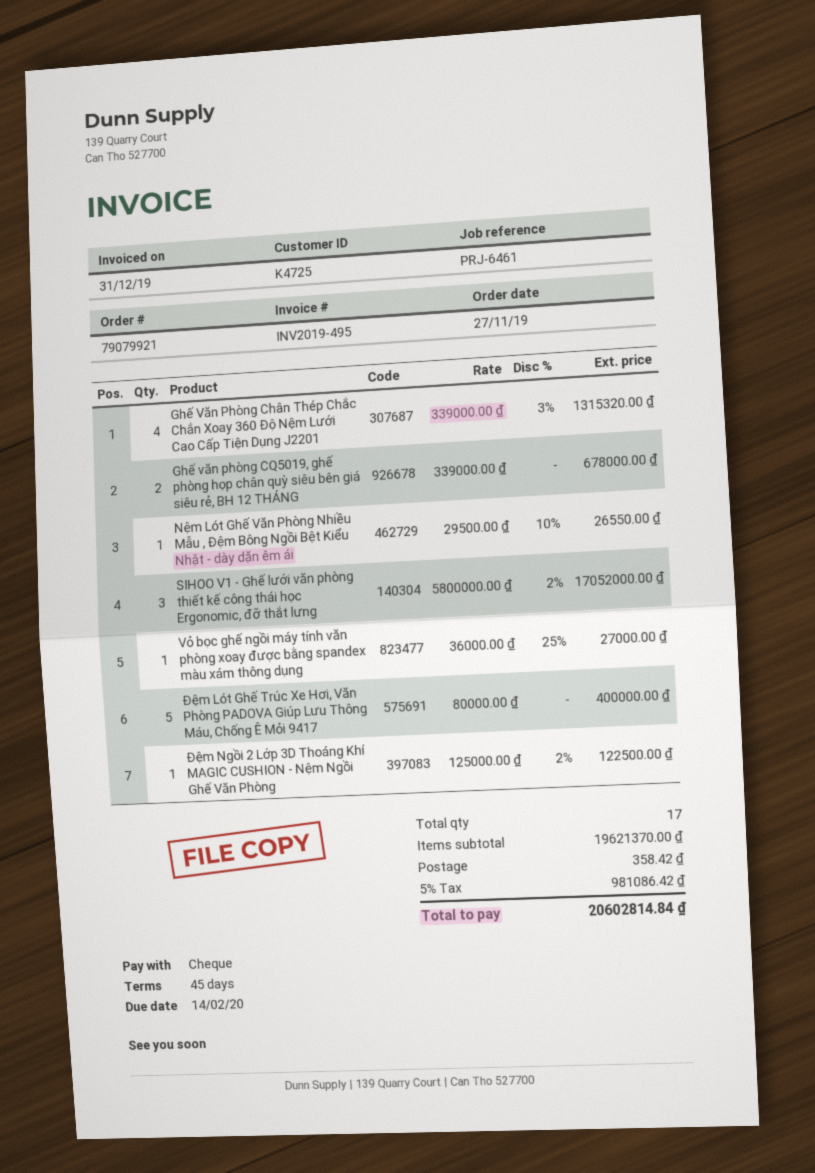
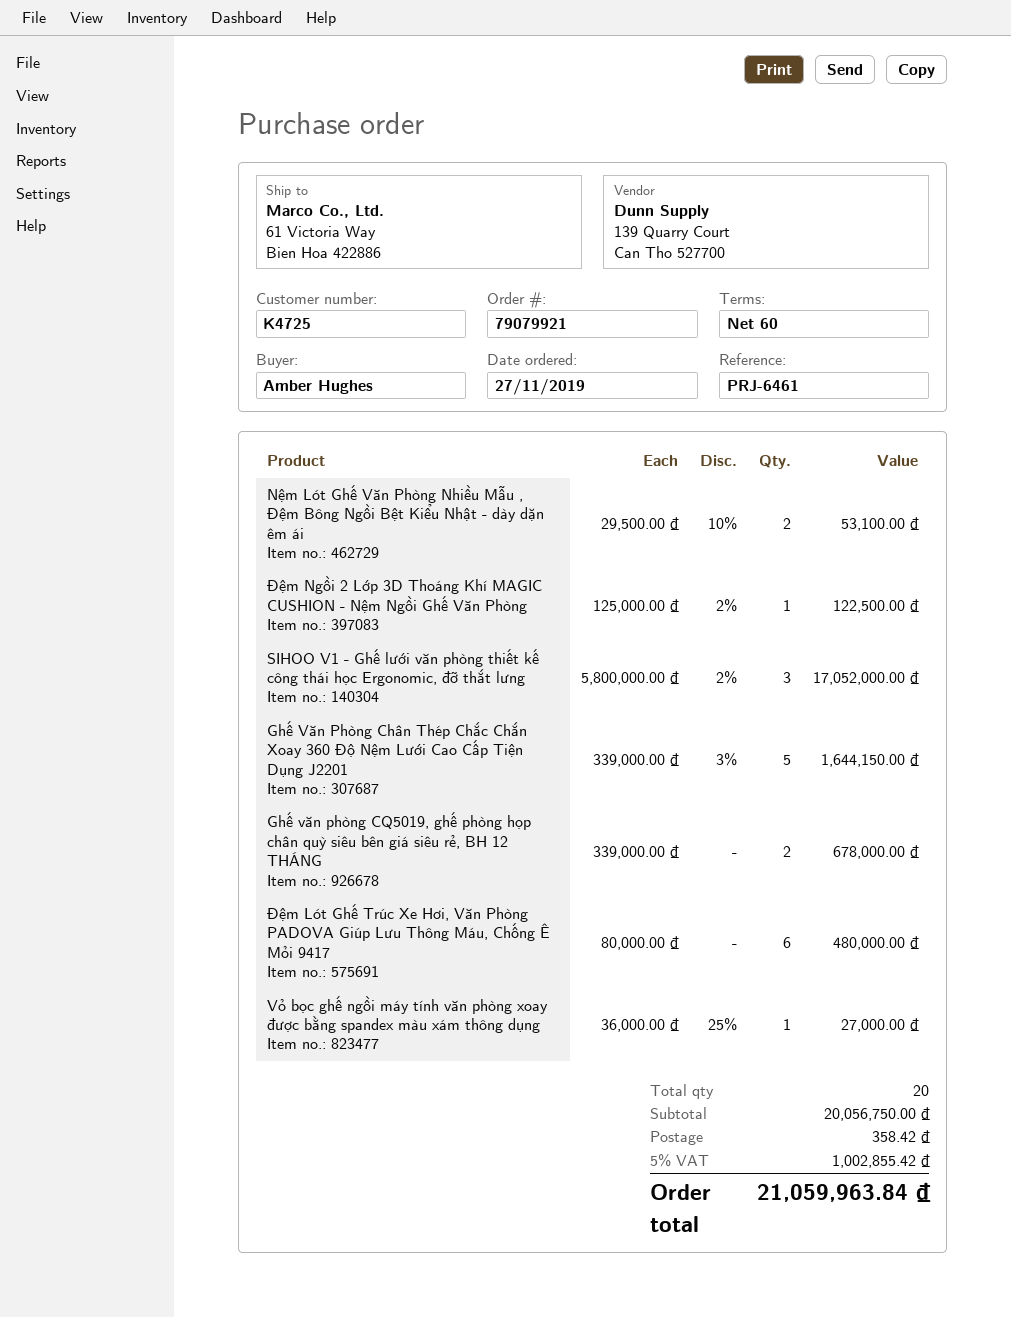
payment terms: 45 days -> 60 days
Ghế Văn Phòng Chân Thép Chắc Chắn Xoay 360 Độ Nệm Lưới Cao Cấp Tiện Dụng J2201: 4 x 339000.00 - 3% = 1315320.00 -> 5 x 339000.00 - 3% = 1644150.00
Nệm Lót Ghế Văn Phòng Nhiều Mẫu , Đệm Bông Ngồi Bệt Kiểu Nhật - dày dặn êm ái: 1 x 29500.00 - 10% = 26550.00 -> 2 x 29500.00 - 10% = 53100.00
Đệm Lót Ghế Trúc Xe Hơi, Văn Phòng PADOVA Giúp Lưu Thông Máu, Chống Ê Mỏi 9417: 5 x 80000.00 = 400000.00 -> 6 x 80000.00 = 480000.00
total quantity: 17 -> 20
subtotal: 19621370.00 -> 20056750.00
tax: 5% = 981086.42 -> 5% = 1002855.42
total: 20602814.84 -> 21059963.84

